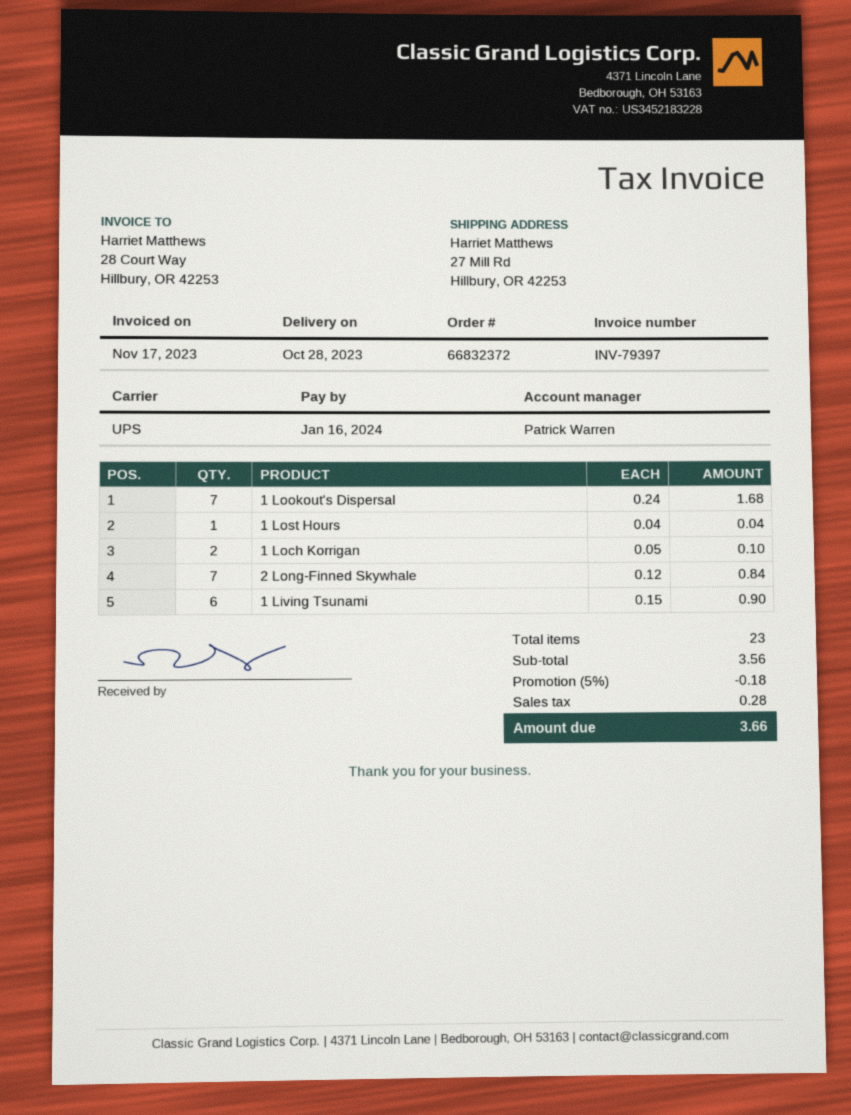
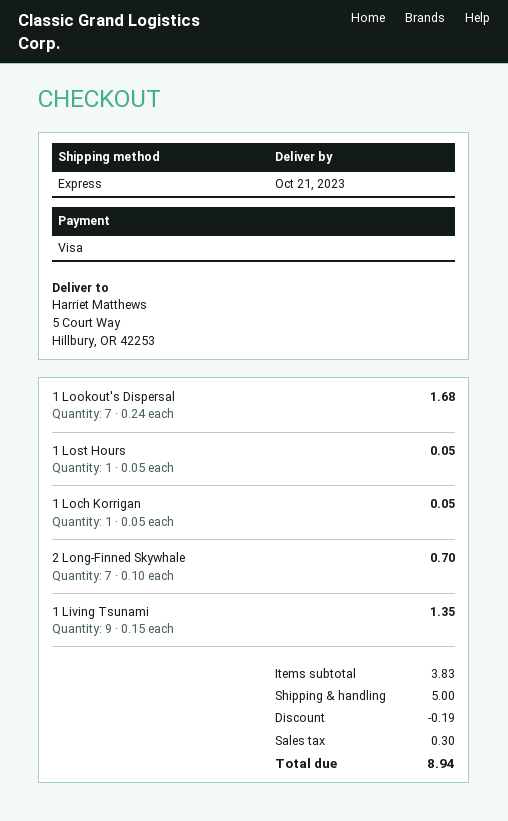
delivery date: 2023-10-28 -> 2023-10-21
shipping method: UPS -> express
ship to: 27 Mill Rd, Hillbury, OR 42253 -> 5 Court Way, Hillbury, OR 42253
1 Lost Hours: 1 x 0.04 = 0.04 -> 1 x 0.05 = 0.05
1 Loch Korrigan: 2 x 0.05 = 0.10 -> 1 x 0.05 = 0.05
2 Long-Finned Skywhale: 7 x 0.12 = 0.84 -> 7 x 0.10 = 0.70
1 Living Tsunami: 6 x 0.15 = 0.90 -> 9 x 0.15 = 1.35
subtotal: 3.56 -> 3.83
discount: 0.18 -> 0.19
shipping: none -> 5.00
tax: 0.28 -> 0.30
total: 3.66 -> 8.94

